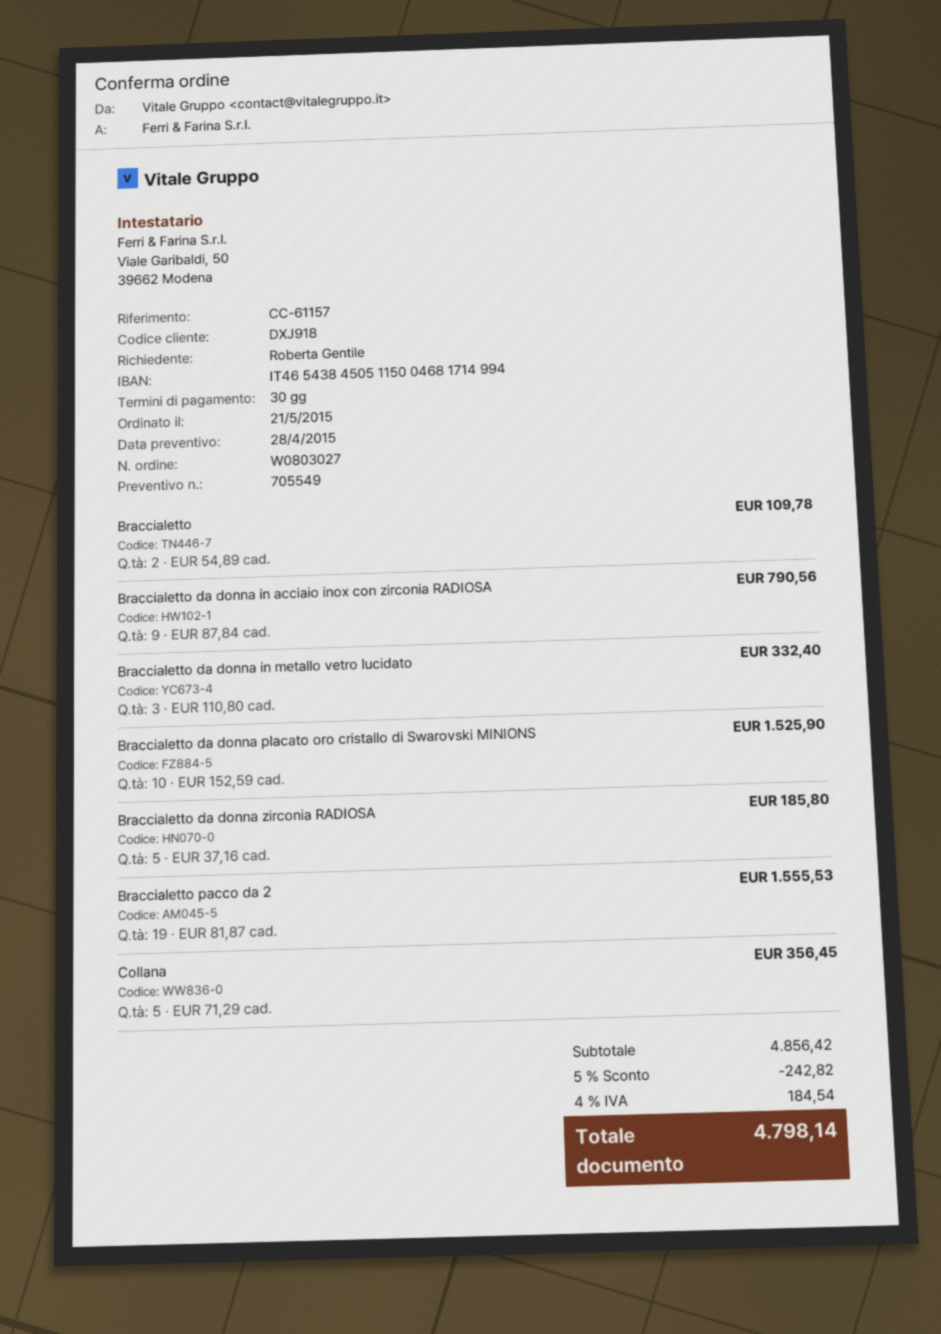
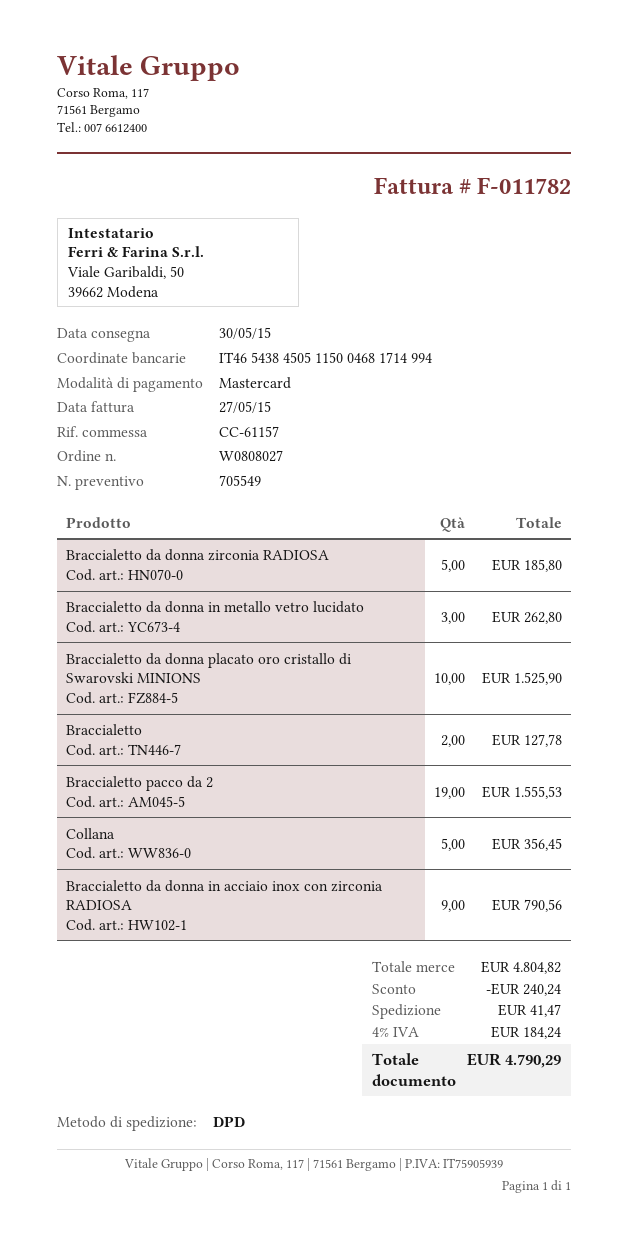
order number: W0803027 -> W0808027
Braccialetto: 2 for 109.78 -> 2 for 127.78
Braccialetto da donna in metallo vetro lucidato: 3 for 332.40 -> 3 for 262.80
subtotal: 4856.42 -> 4804.82
discount: 242.82 -> 240.24
shipping: none -> 41.47
tax: 4% = 184.54 -> 4% = 184.24
total: 4798.14 -> 4790.29

